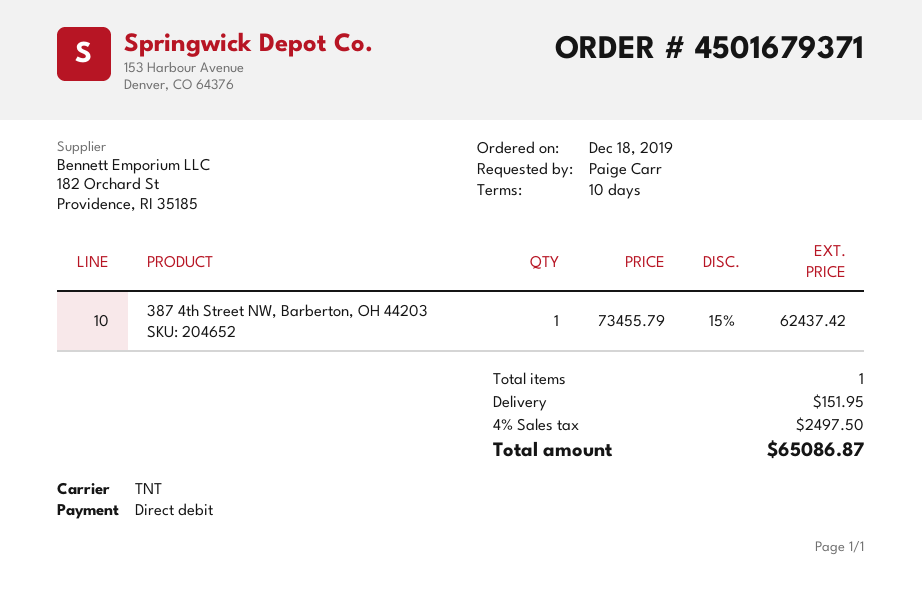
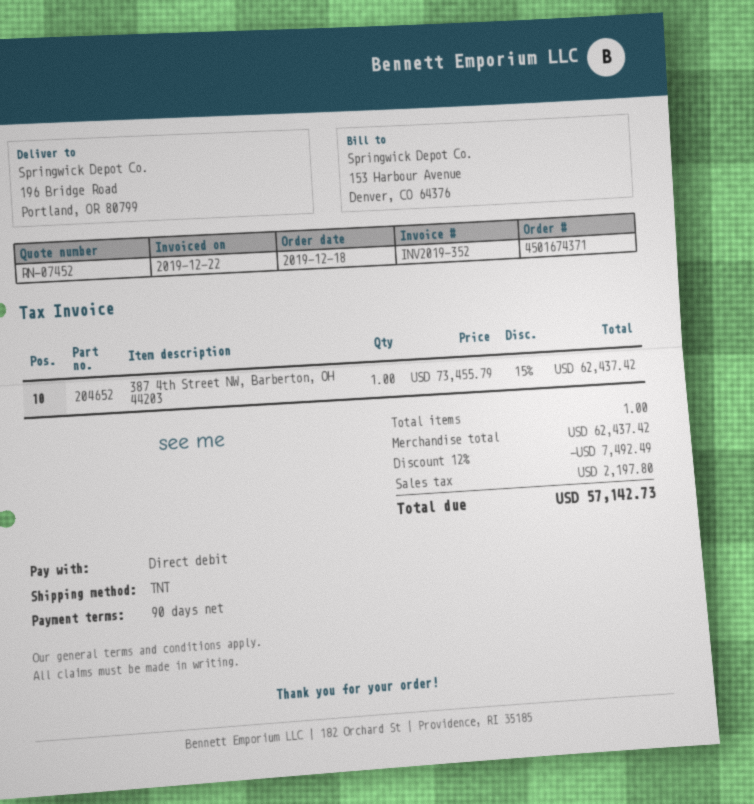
order number: 4501679371 -> 4501674371
payment terms: 10 days -> 90 days
discount: none -> 12% = 7492.49
shipping: 151.95 -> none
tax: 2497.50 -> 2197.80
total: 65086.87 -> 57142.73

